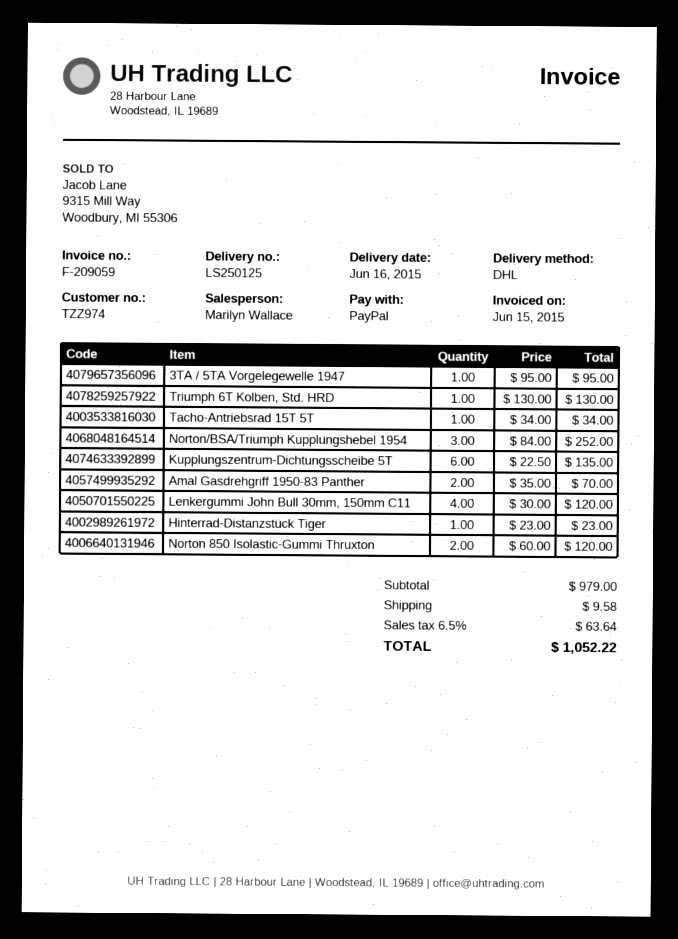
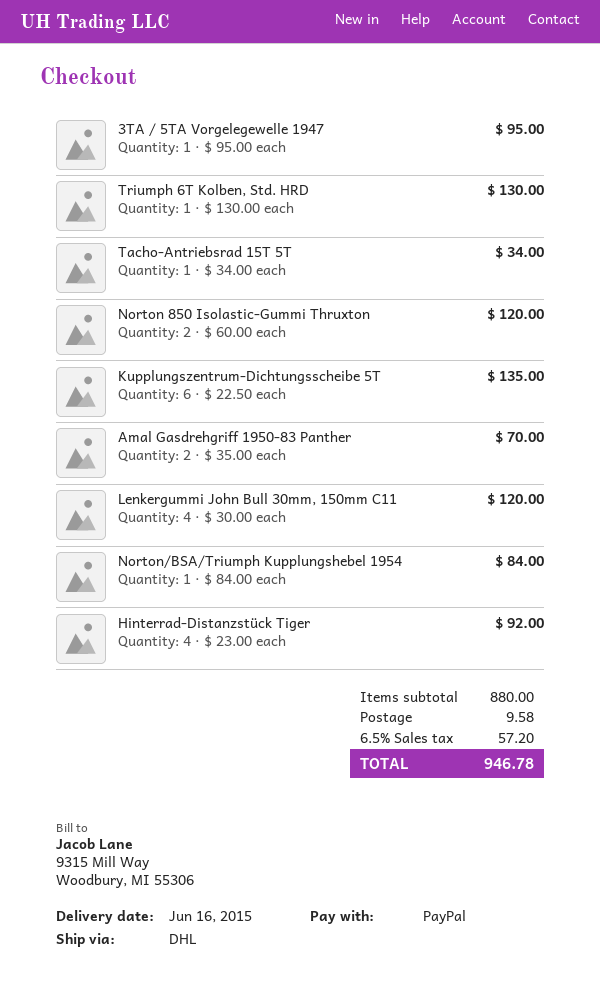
Norton/BSA/Triumph Kupplungshebel 1954: 3 x 84.00 = 252.00 -> 1 x 84.00 = 84.00
Hinterrad-Distanzstück Tiger: 1 x 23.00 = 23.00 -> 4 x 23.00 = 92.00
subtotal: 979.00 -> 880.00
tax: 6.5% = 63.64 -> 6.5% = 57.20
total: 1052.22 -> 946.78

